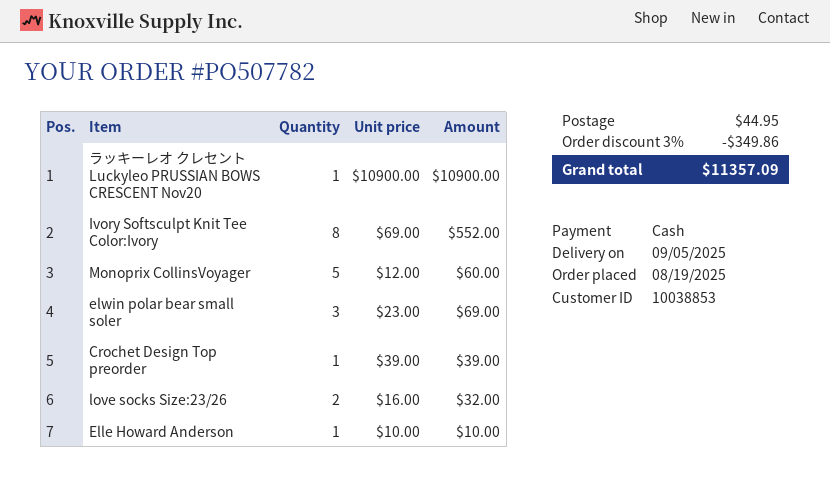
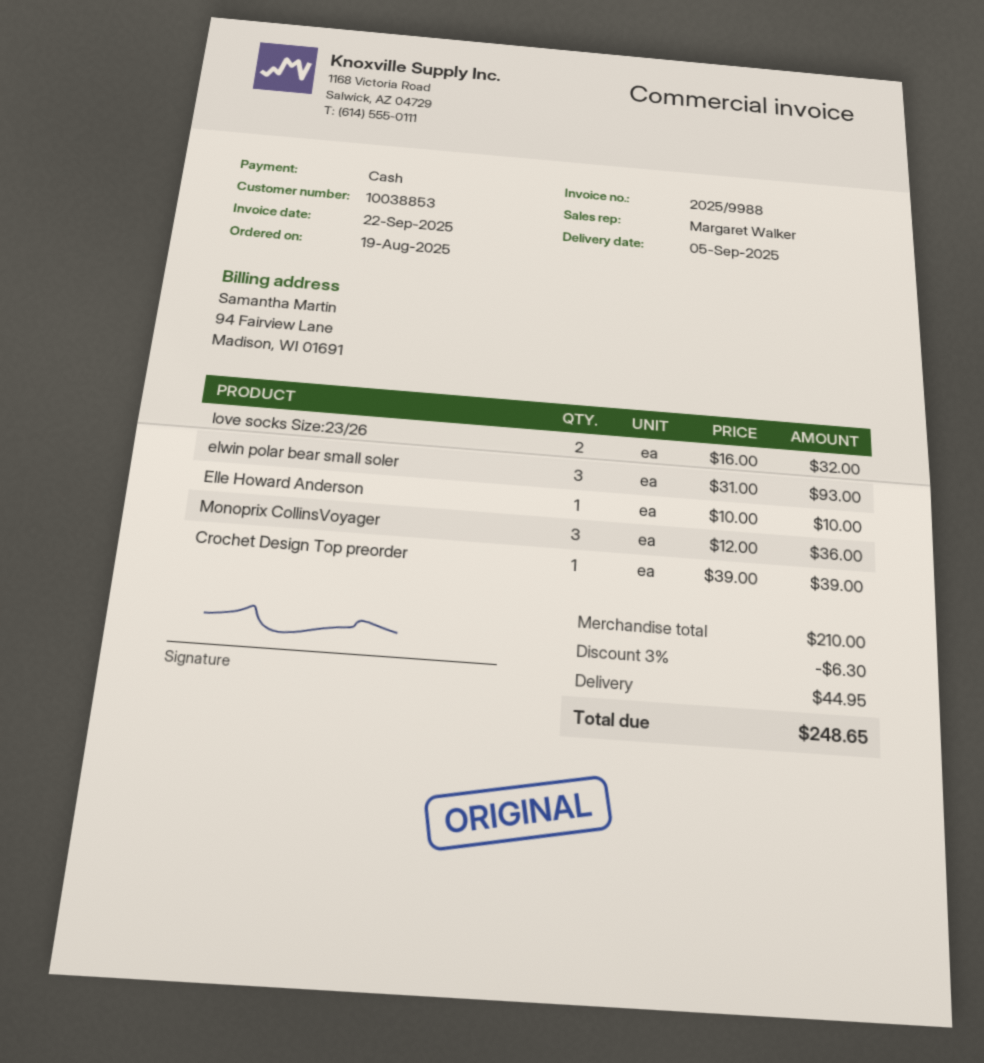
ラッキーレオ クレセント Luckyleo PRUSSIAN BOWS CRESCENT Nov20: 1 x 10900.00 = 10900.00 -> none
Ivory Softsculpt Knit Tee Color:Ivory: 8 x 69.00 = 552.00 -> none
Monoprix CollinsVoyager: 5 x 12.00 = 60.00 -> 3 x 12.00 = 36.00
elwin polar bear small soler: 3 x 23.00 = 69.00 -> 3 x 31.00 = 93.00
discount: 3% = 349.86 -> 3% = 6.30
total: 11357.09 -> 248.65

